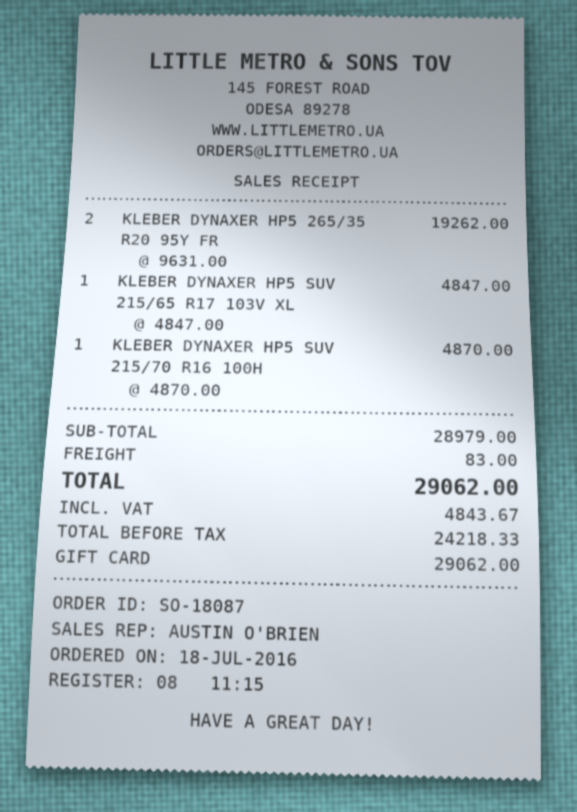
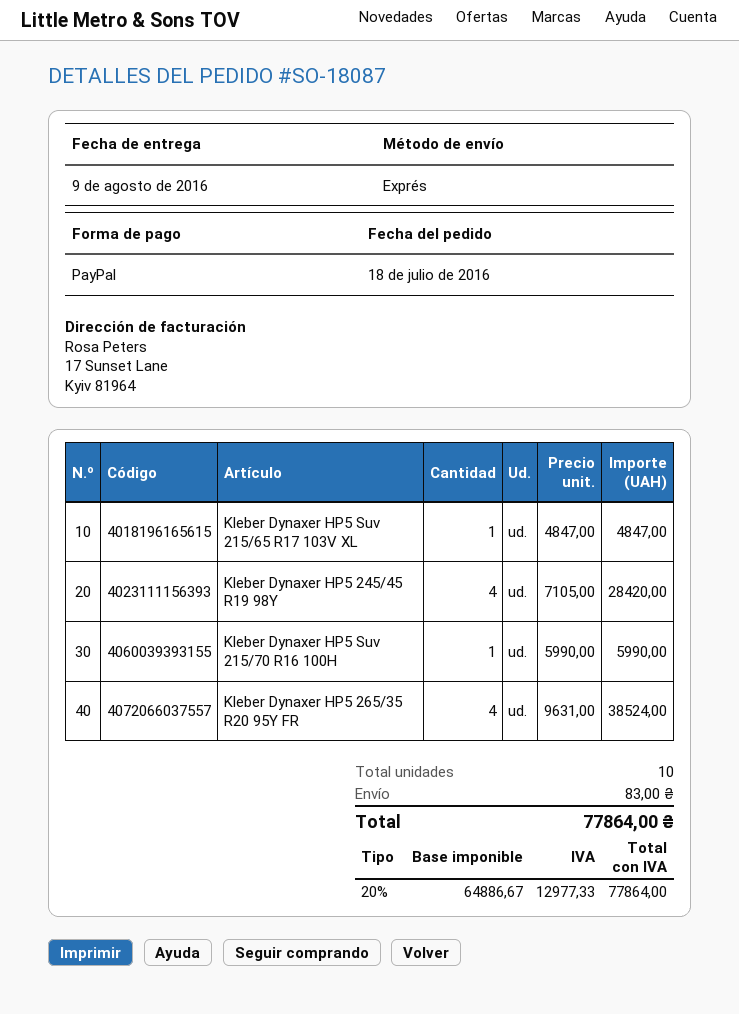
payment method: gift card -> PayPal
KLEBER DYNAXER HP5 265/35 R20 95Y FR: 2 x 9631.00 = 19262.00 -> 4 x 9631.00 = 38524.00
KLEBER DYNAXER HP5 SUV 215/70 R16 100H: 1 x 4870.00 = 4870.00 -> 1 x 5990.00 = 5990.00
Kleber Dynaxer HP5 245/45 R19 98Y: none -> 4 x 7105.00 = 28420.00
net: 24218.33 -> 64886.67
tax: 4843.67 -> 12977.33
total: 29062.00 -> 77864.00

